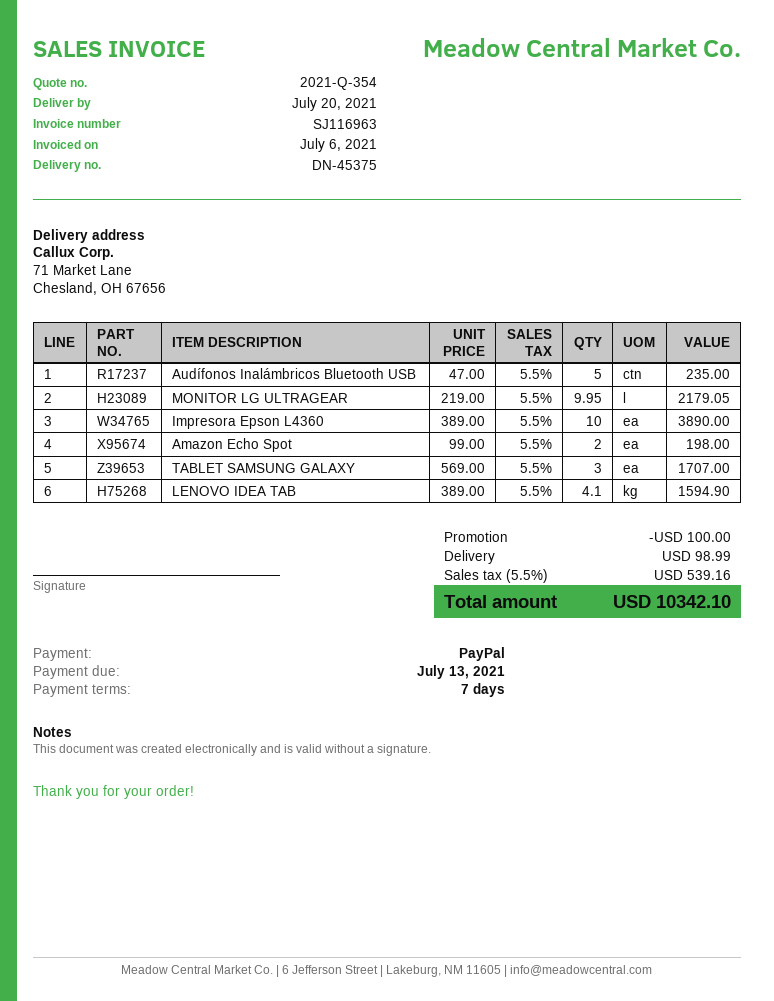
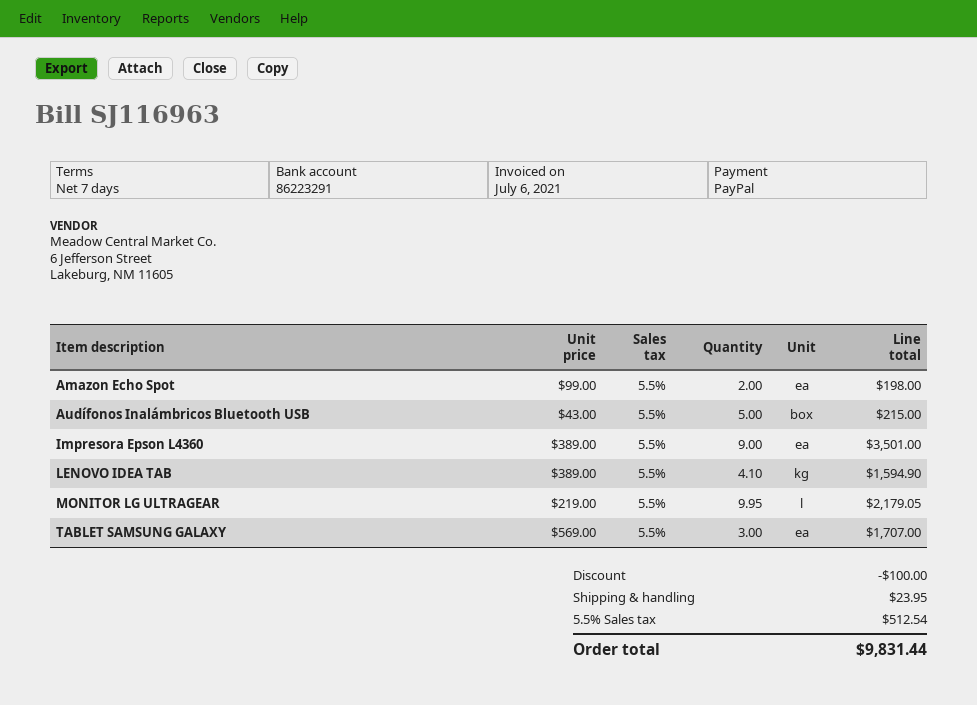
Audífonos Inalámbricos Bluetooth USB: 5 x 47.00 = 235.00 -> 5 x 43.00 = 215.00
Impresora Epson L4360: 10 x 389.00 = 3890.00 -> 9 x 389.00 = 3501.00
shipping: 98.99 -> 23.95
tax: 5.5% = 539.16 -> 5.5% = 512.54
total: 10342.10 -> 9831.44

